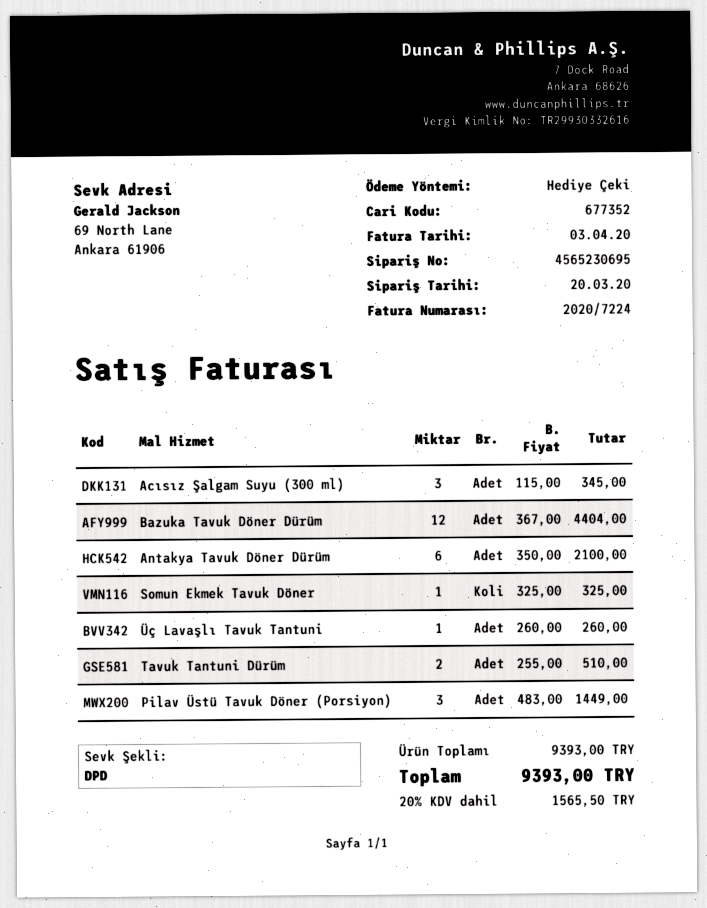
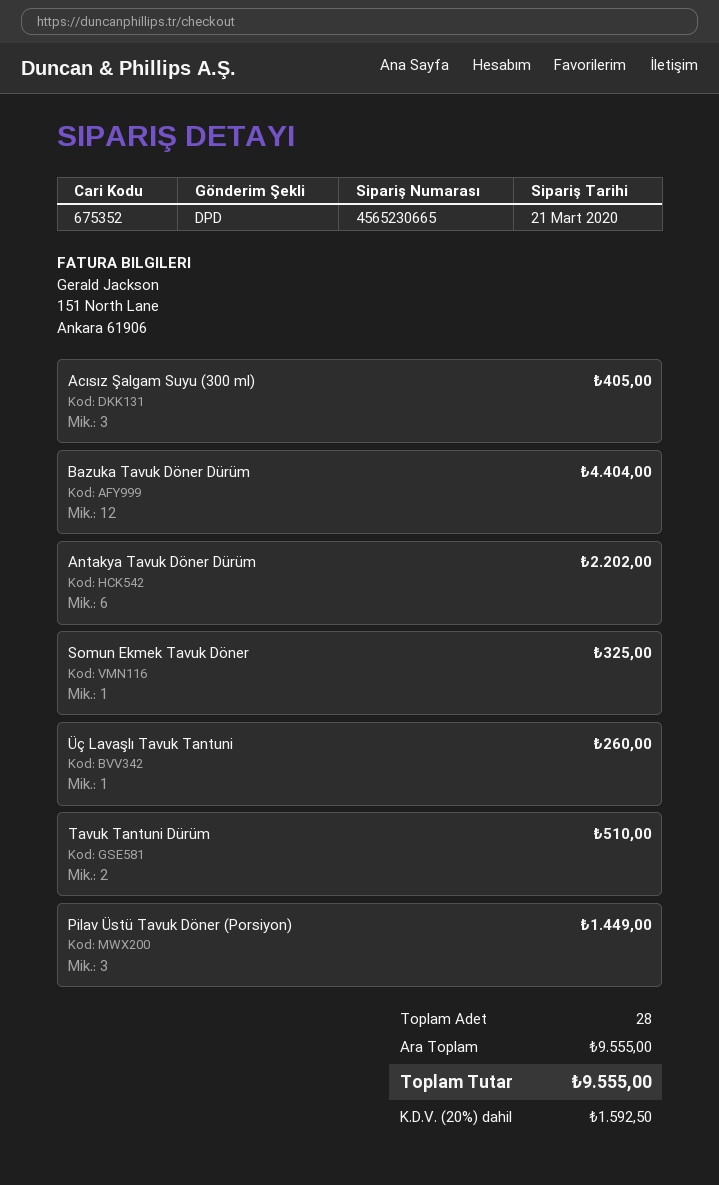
order number: 4565230695 -> 4565230665
order date: 2020-03-20 -> 2020-03-21
customer number: 677352 -> 675352
Acısız Şalgam Suyu (300 ml): 3 for 345.00 -> 3 for 405.00
Antakya Tavuk Döner Dürüm: 6 for 2100.00 -> 6 for 2202.00
subtotal: 9393.00 -> 9555.00
tax: 20% = 1565.50 -> 20% = 1592.50
total: 9393.00 -> 9555.00

